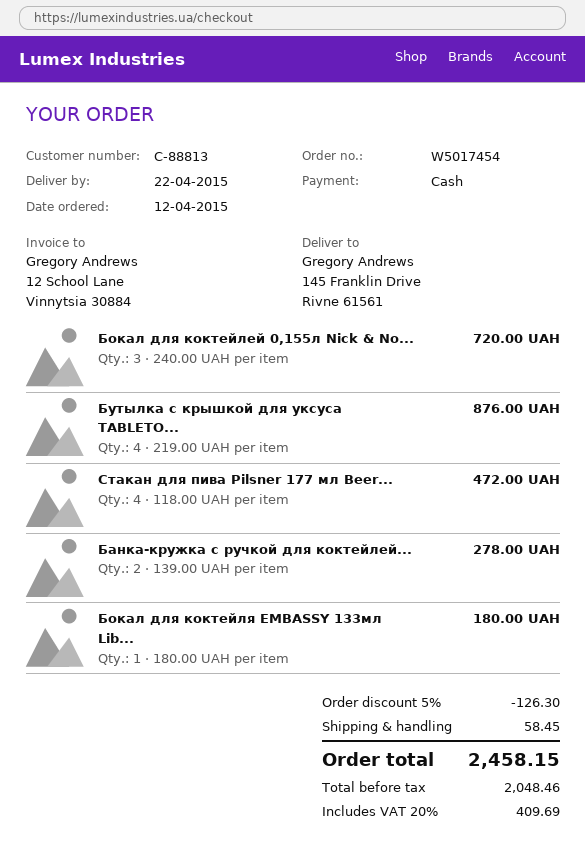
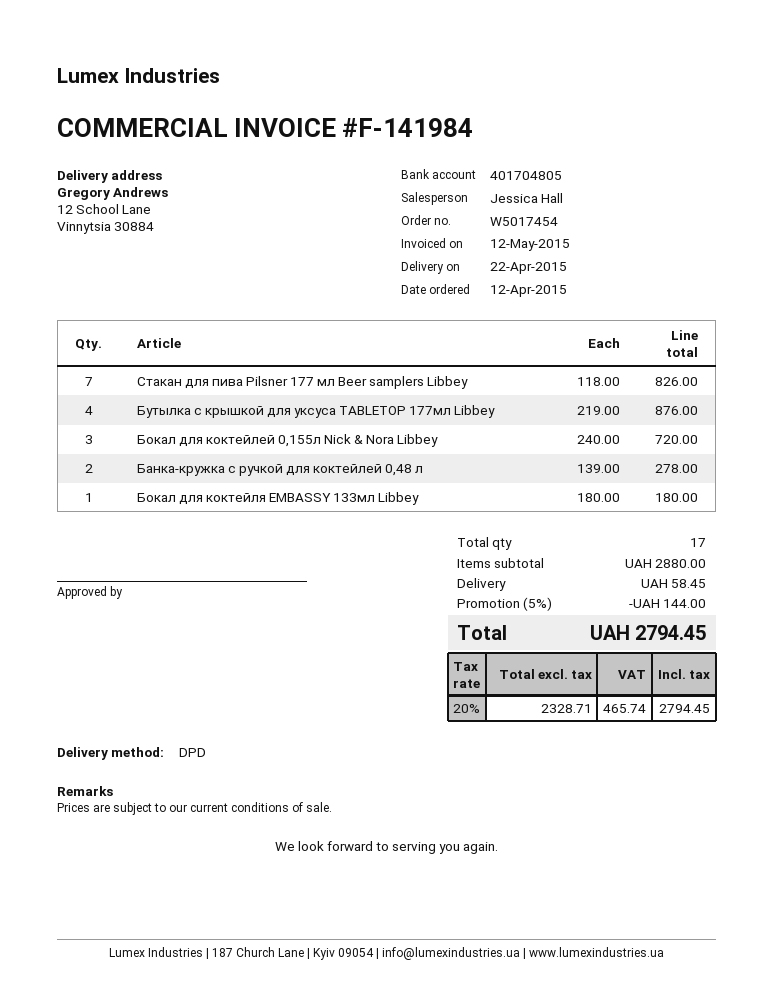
ship to: 145 Franklin Drive, Rivne 61561 -> 12 School Lane, Vinnytsia 30884
Стакан для пива Pilsner 177 мл Beer...: 4 x 118.00 = 472.00 -> 7 x 118.00 = 826.00
discount: 5% = 126.30 -> 5% = 144.00
net: 2048.46 -> 2328.71
tax: 20% = 409.69 -> 20% = 465.74
total: 2458.15 -> 2794.45

